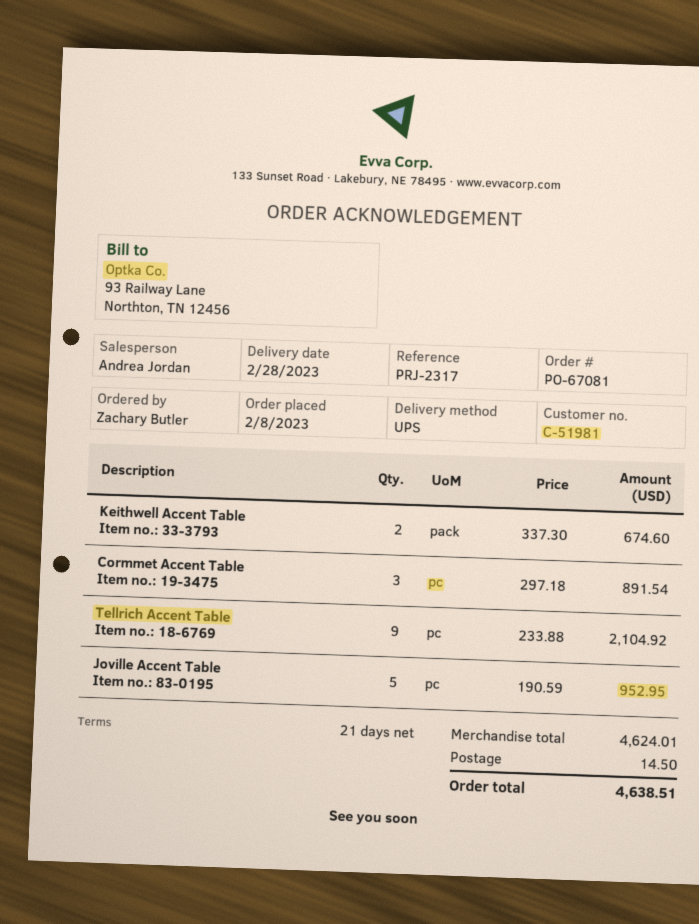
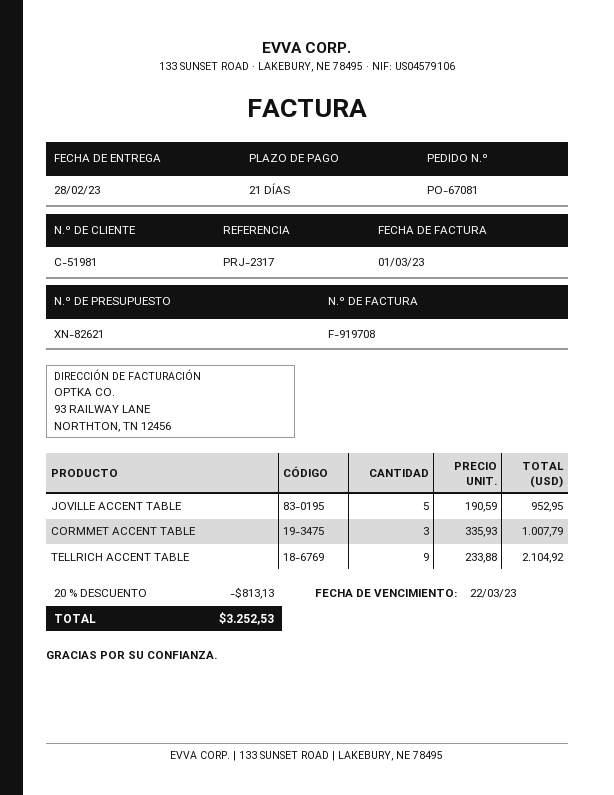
Keithwell Accent Table: 2 x 337.30 = 674.60 -> none
Cormmet Accent Table: 3 x 297.18 = 891.54 -> 3 x 335.93 = 1007.79
discount: none -> 20% = 813.13
shipping: 14.50 -> none
total: 4638.51 -> 3252.53

